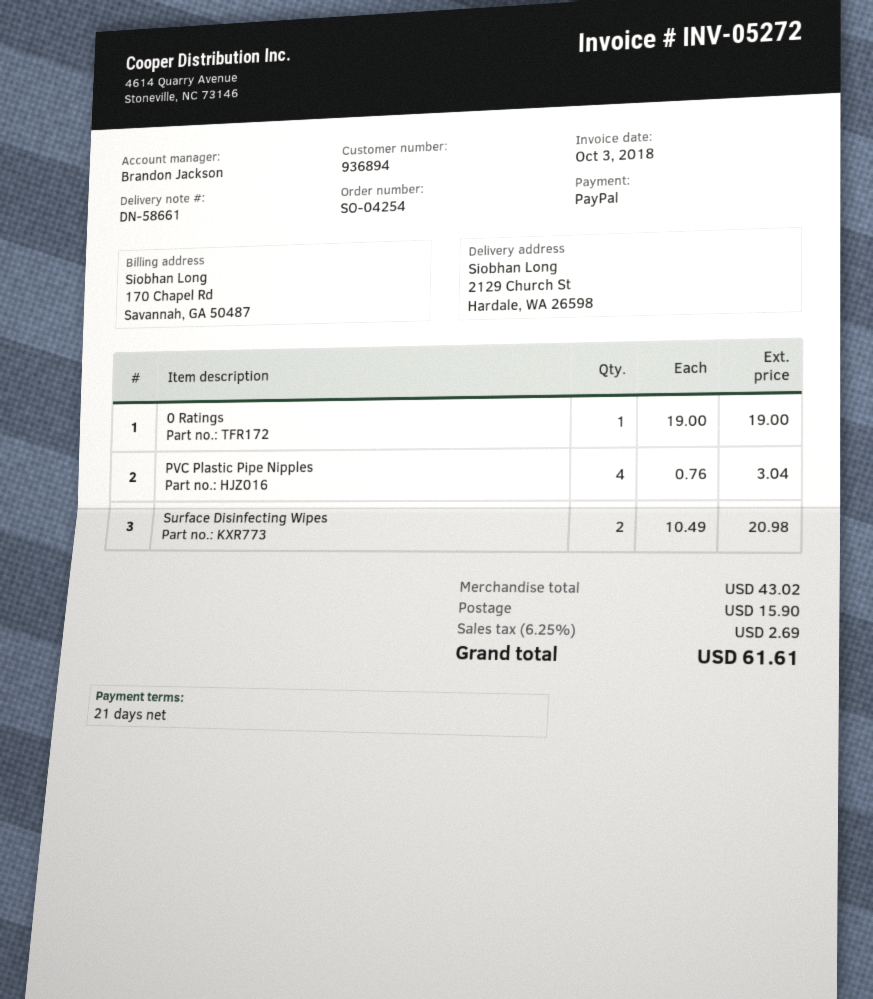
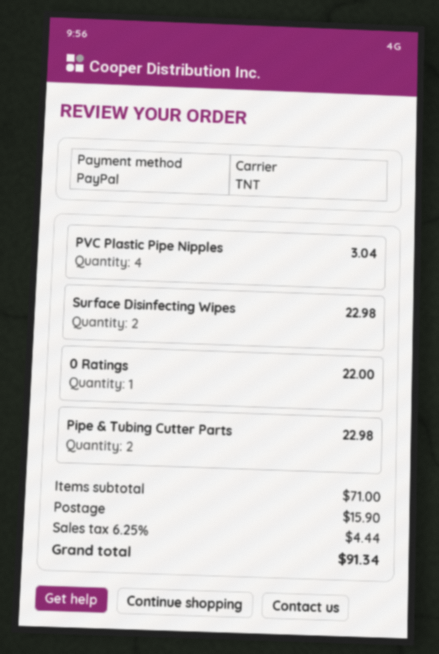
0 Ratings: 1 for 19.00 -> 1 for 22.00
Surface Disinfecting Wipes: 2 for 20.98 -> 2 for 22.98
Pipe & Tubing Cutter Parts: none -> 2 for 22.98
subtotal: 43.02 -> 71.00
tax: 6.25% = 2.69 -> 6.25% = 4.44
total: 61.61 -> 91.34

